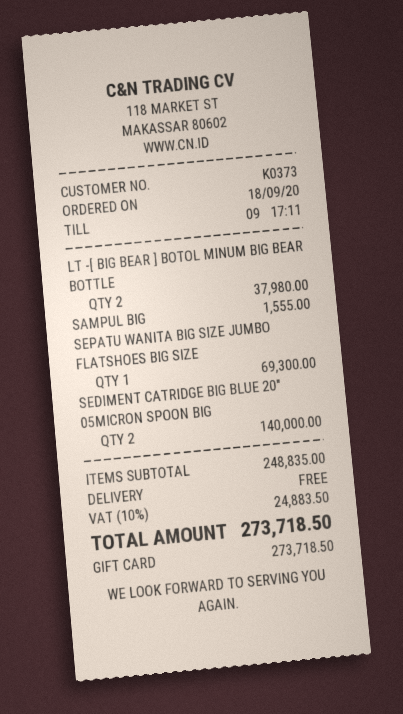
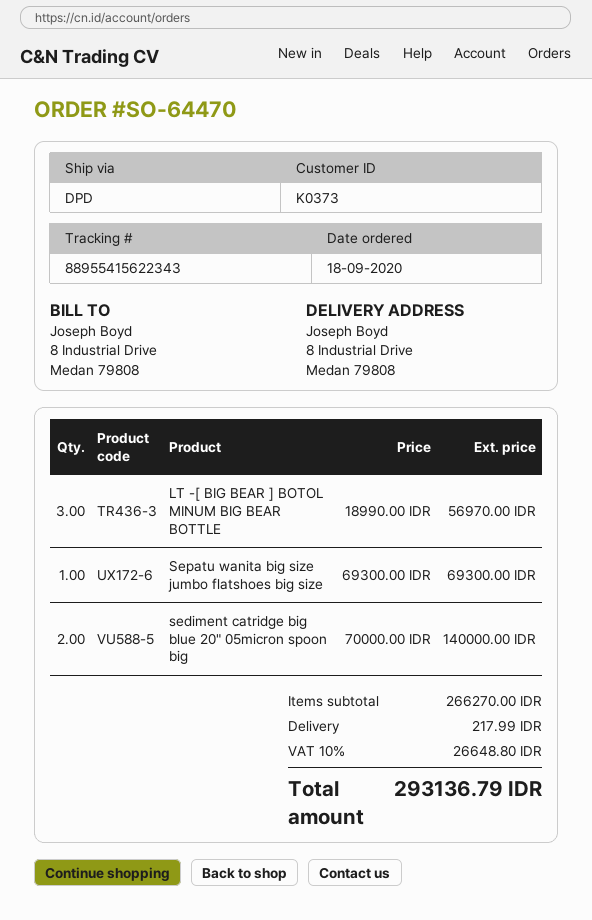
LT -[ BIG BEAR ] BOTOL MINUM BIG BEAR BOTTLE: 2 for 37980.00 -> 3 for 56970.00
SAMPUL BIG: 1 for 1555.00 -> none
subtotal: 248835.00 -> 266270.00
shipping: 0.00 -> 217.99
tax: 10% = 24883.50 -> 10% = 26648.80
total: 273718.50 -> 293136.79

